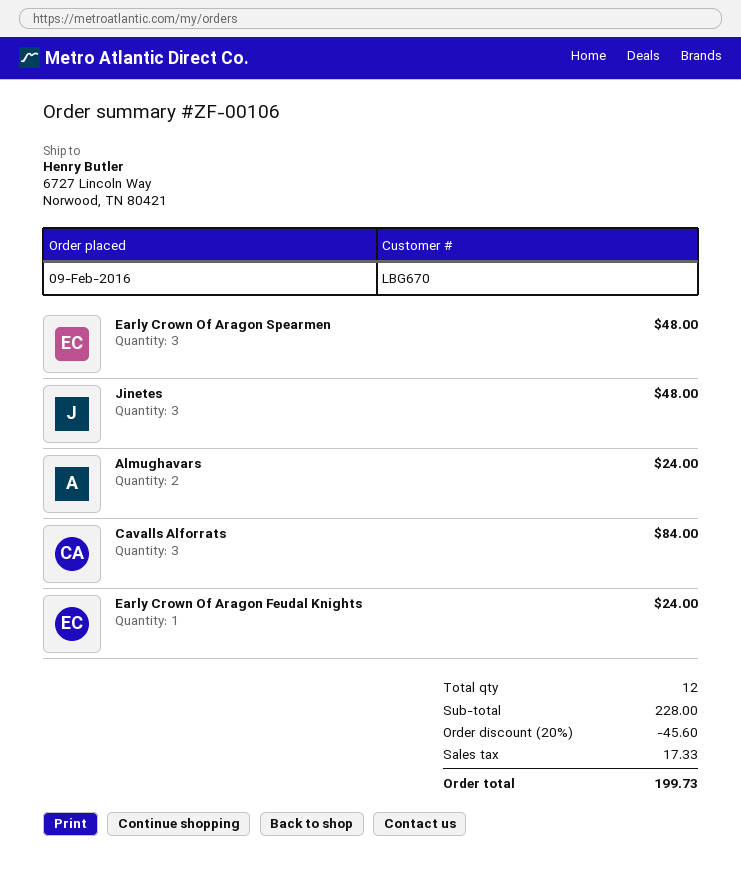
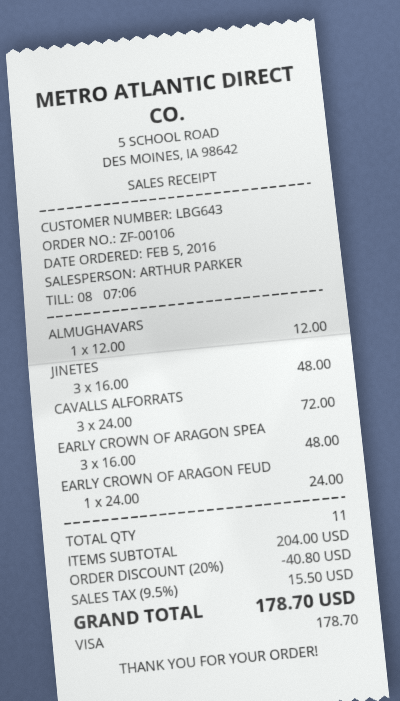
order date: 2016-02-09 -> 2016-02-05
customer number: LBG670 -> LBG643
Almughavars: 2 for 24.00 -> 1 for 12.00
Cavalls Alforrats: 3 for 84.00 -> 3 for 72.00
total quantity: 12 -> 11
subtotal: 228.00 -> 204.00
discount: 20% = 45.60 -> 20% = 40.80
tax: 17.33 -> 15.50
total: 199.73 -> 178.70

